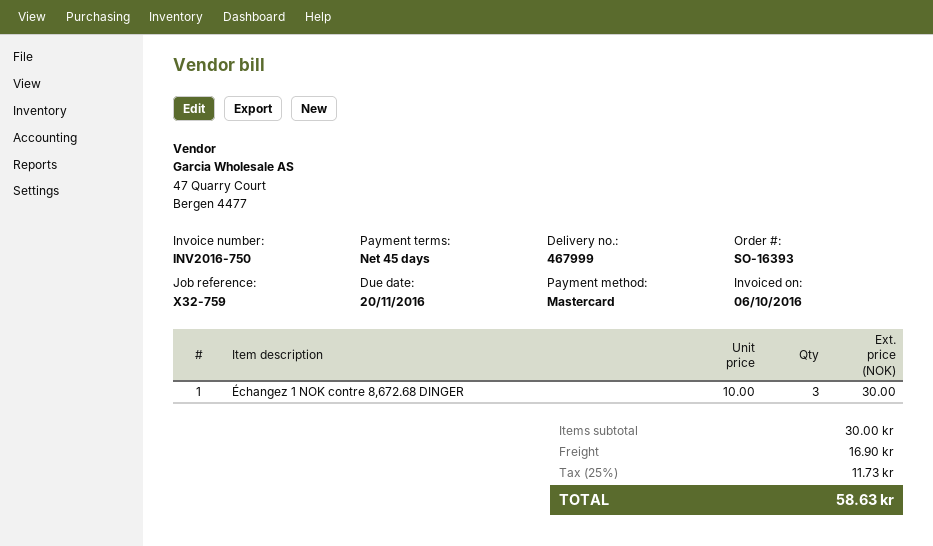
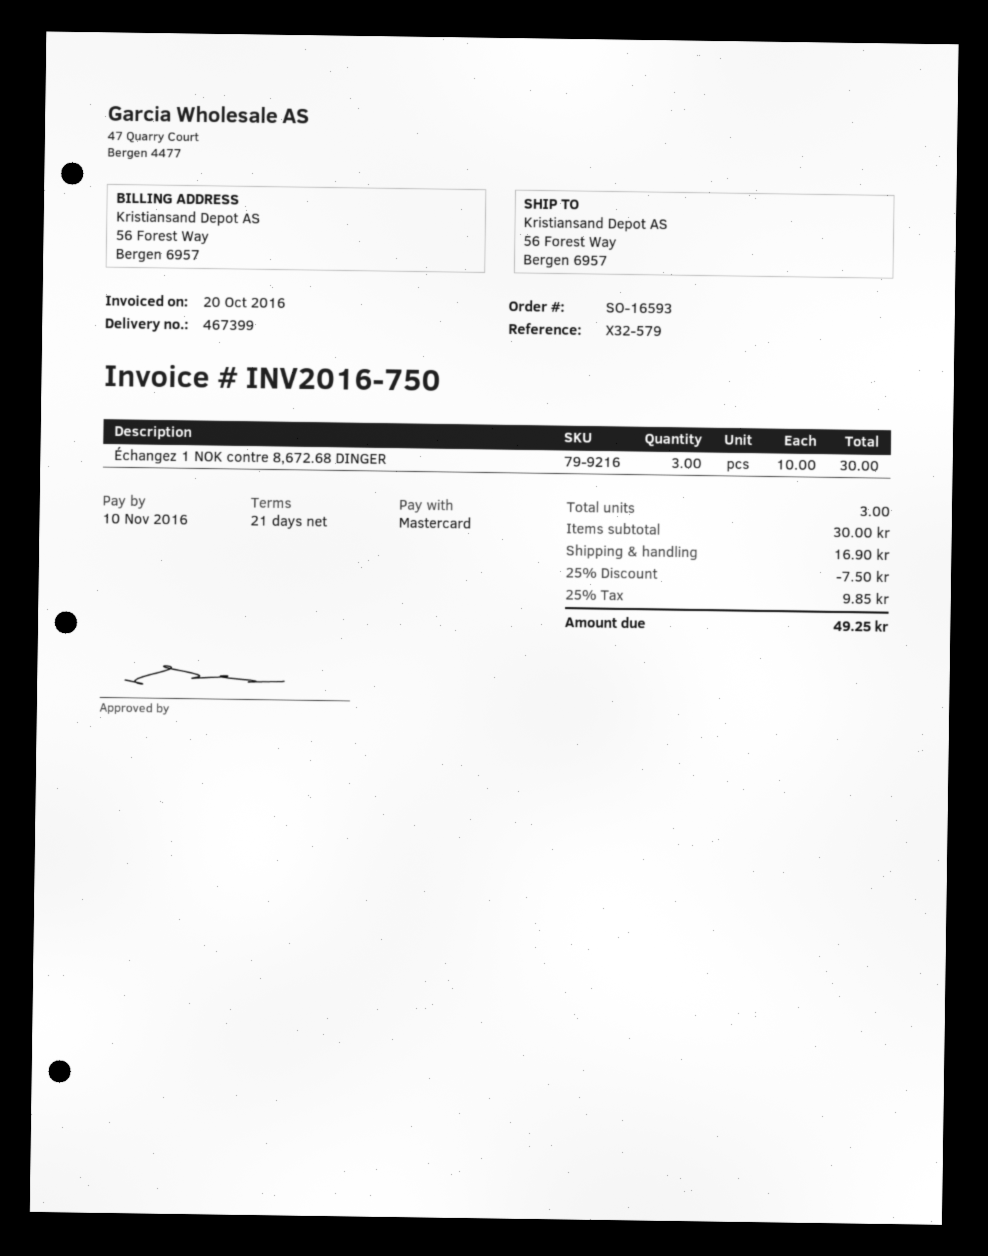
order number: SO-16393 -> SO-16593
delivery note number: 467999 -> 467399
invoice date: 2016-10-06 -> 2016-10-20
payment terms: 45 days -> 21 days
due date: 2016-11-20 -> 2016-11-10
reference: X32-759 -> X32-579
discount: none -> 25% = 7.50
tax: 25% = 11.73 -> 25% = 9.85
total: 58.63 -> 49.25

